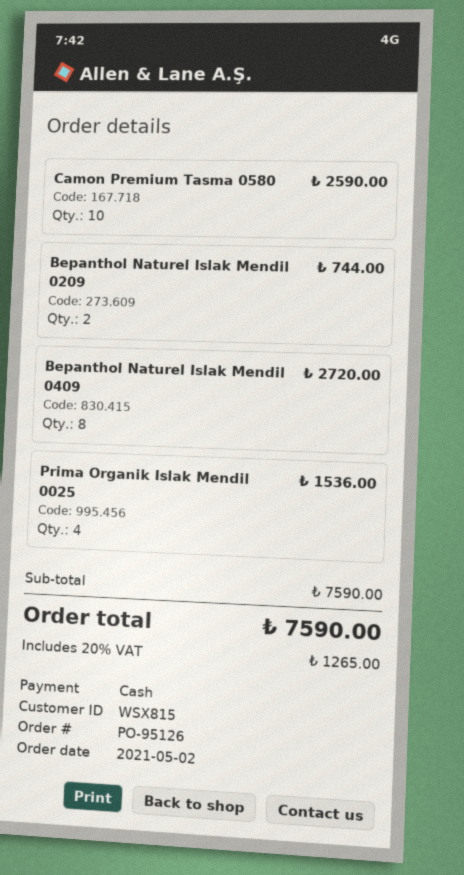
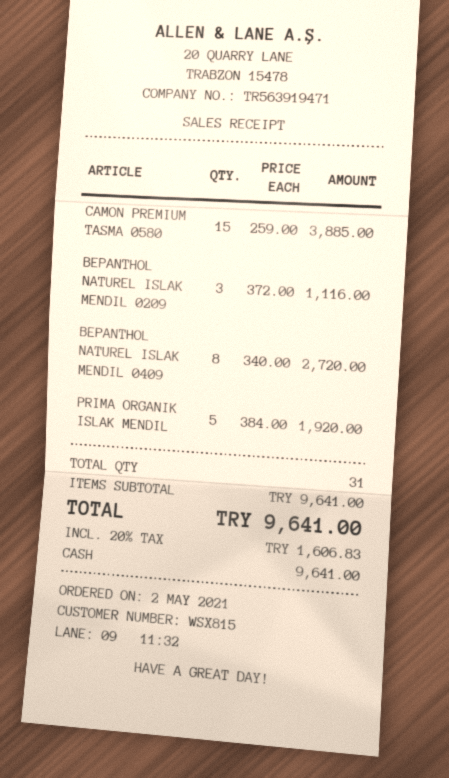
Camon Premium Tasma 0580: 10 for 2590.00 -> 15 for 3885.00
Bepanthol Naturel Islak Mendil 0209: 2 for 744.00 -> 3 for 1116.00
Prima Organik Islak Mendil 0025: 4 for 1536.00 -> 5 for 1920.00
subtotal: 7590.00 -> 9641.00
tax: 20% = 1265.00 -> 20% = 1606.83
total: 7590.00 -> 9641.00

